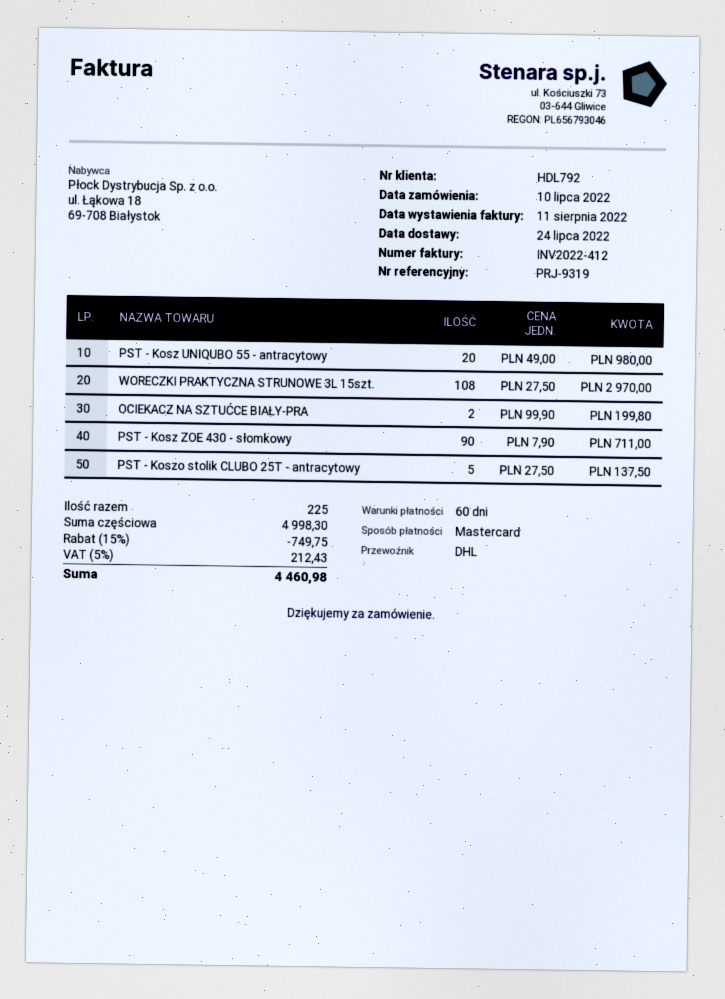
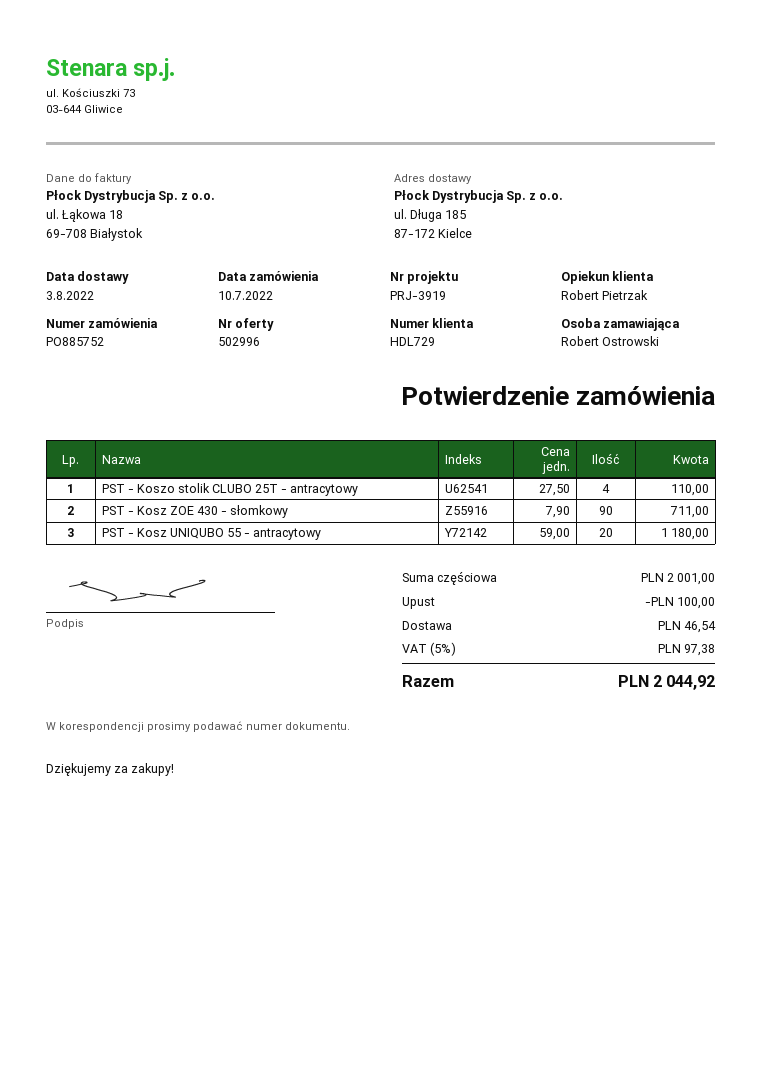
delivery date: 2022-07-24 -> 2022-08-03
customer number: HDL792 -> HDL729
reference: PRJ-9319 -> PRJ-3919
PST - Kosz UNIQUBO 55 - antracytowy: 20 x 49.00 = 980.00 -> 20 x 59.00 = 1180.00
WORECZKI PRAKTYCZNA STRUNOWE 3L 15szt.: 108 x 27.50 = 2970.00 -> none
OCIEKACZ NA SZTUĆCE BIAŁY-PRA: 2 x 99.90 = 199.80 -> none
PST - Koszo stolik CLUBO 25T - antracytowy: 5 x 27.50 = 137.50 -> 4 x 27.50 = 110.00
subtotal: 4998.30 -> 2001.00
discount: 749.75 -> 100.00
shipping: none -> 46.54
tax: 5% = 212.43 -> 5% = 97.38
total: 4460.98 -> 2044.92

